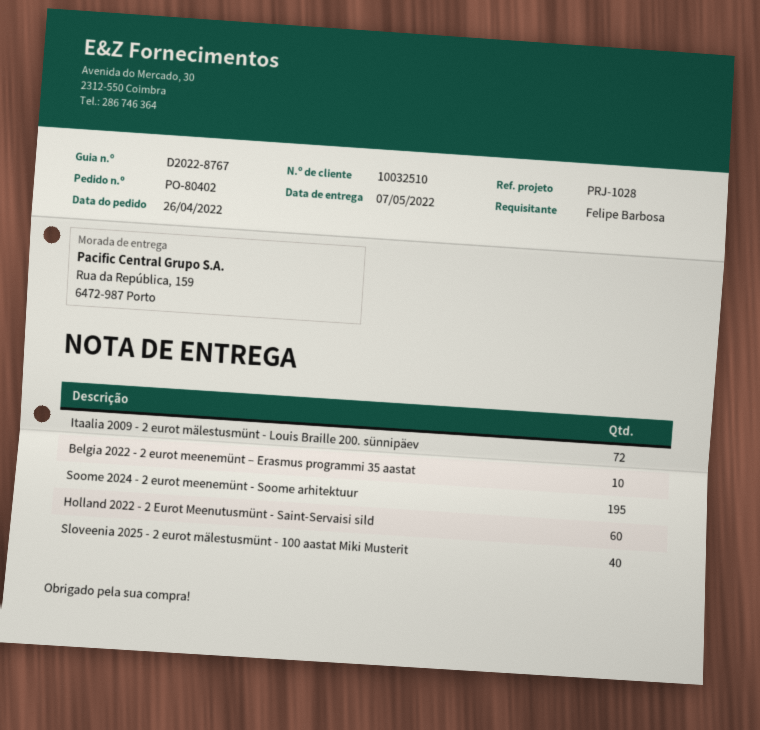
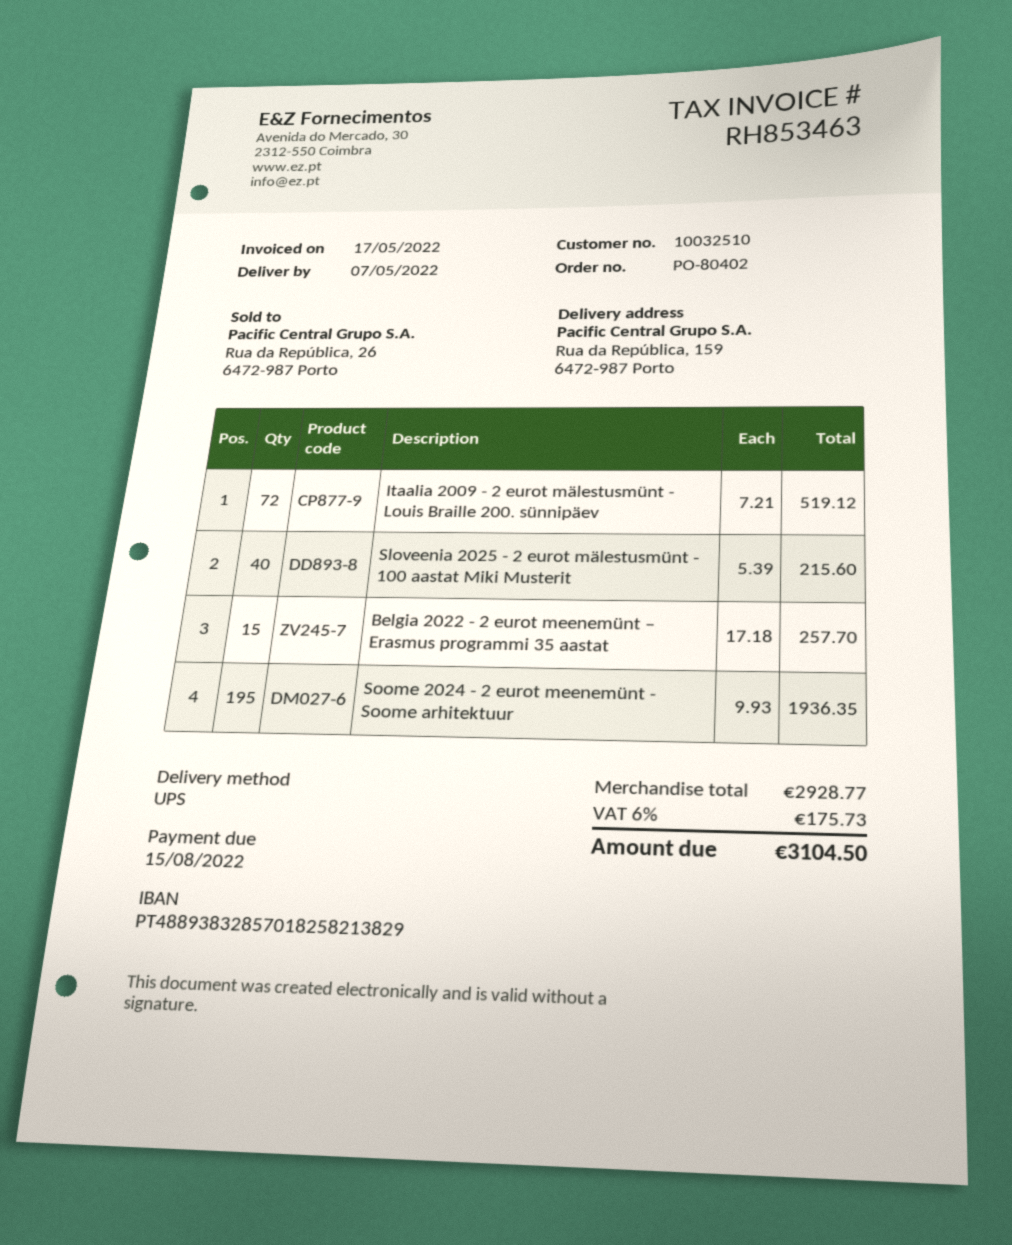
Belgia 2022 - 2 eurot meenemünt – Erasmus programmi 35 aastat: 10 -> 15
Holland 2022 - 2 Eurot Meenutusmünt - Saint-Servaisi sild: 60 -> none

